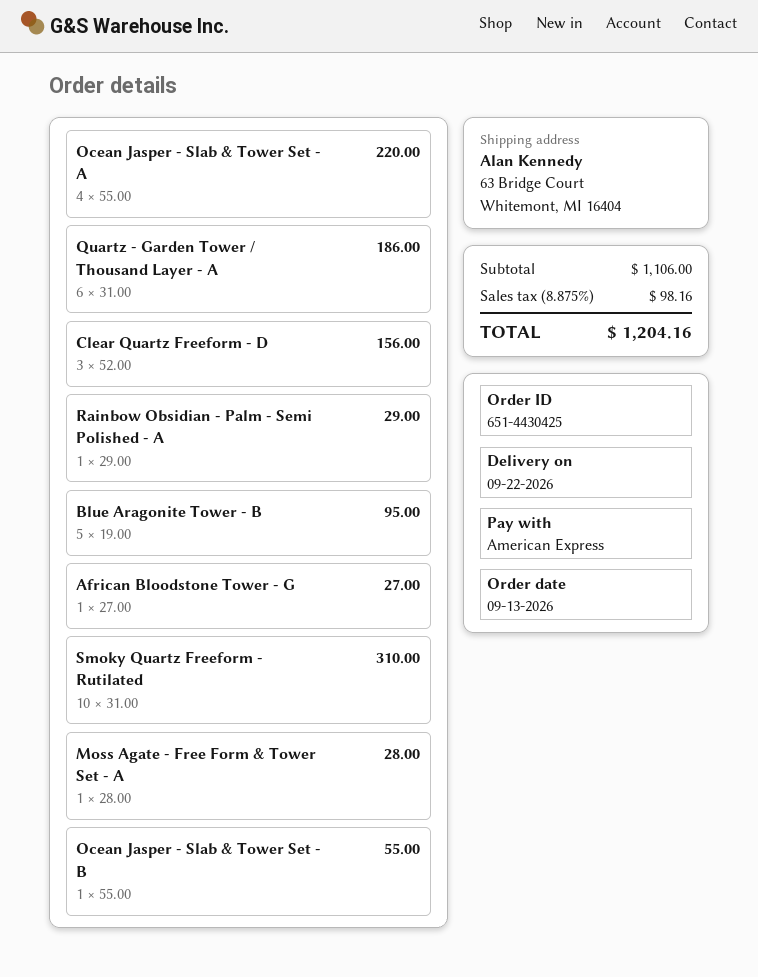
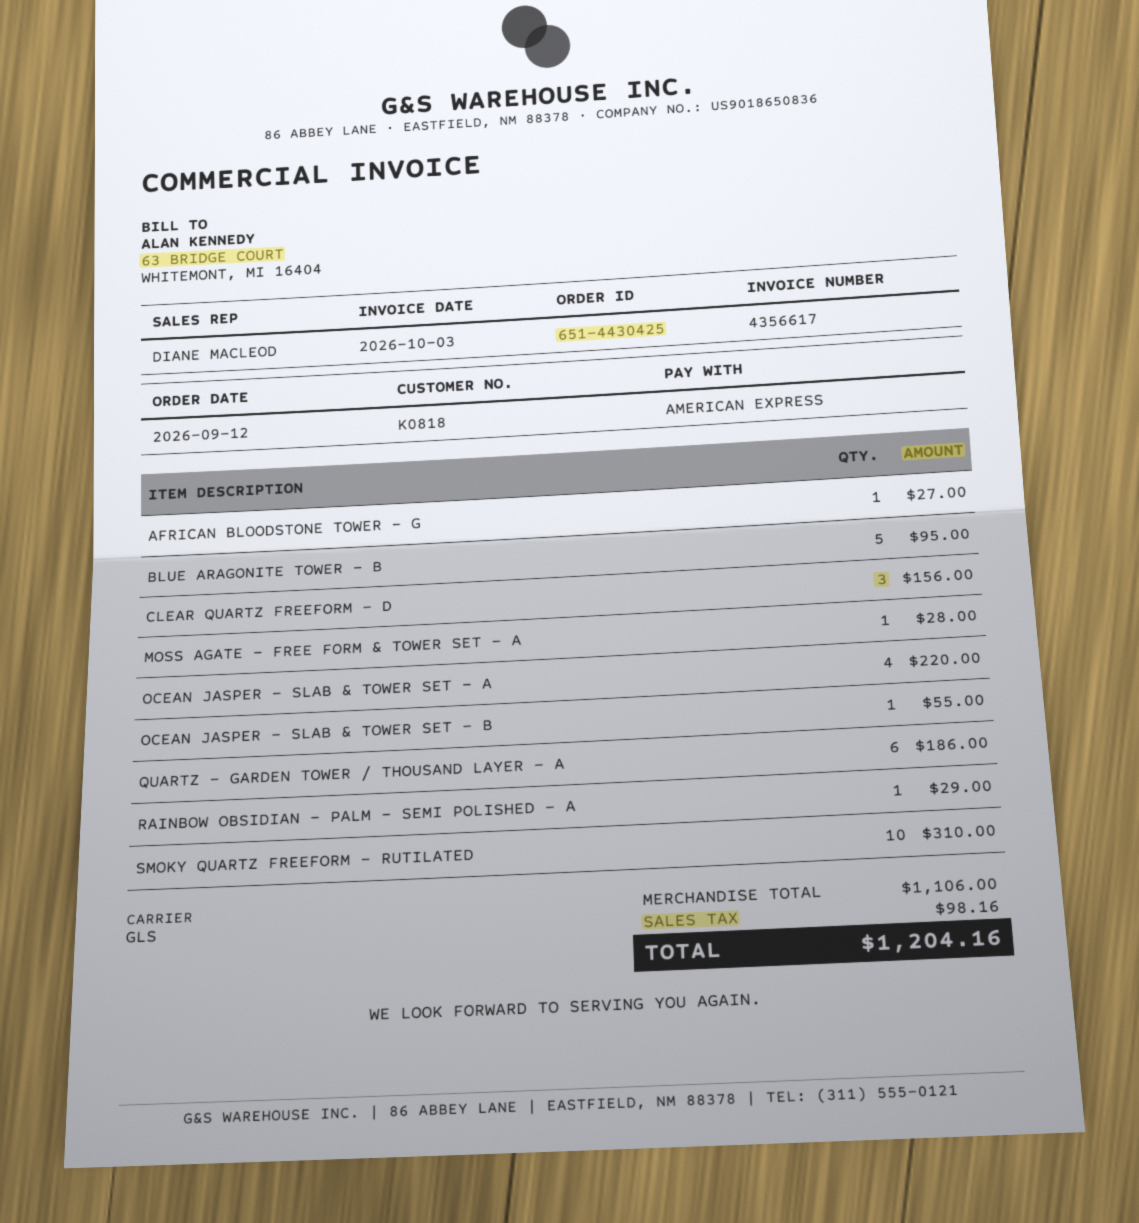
order date: 2026-09-13 -> 2026-09-12

